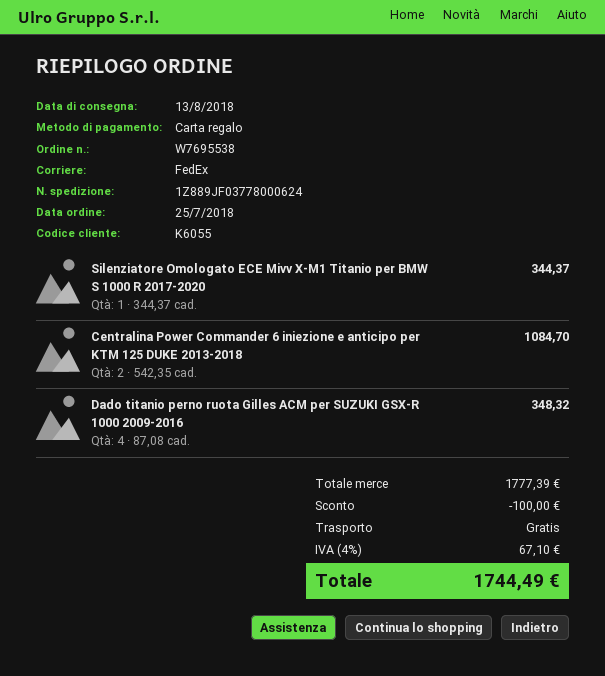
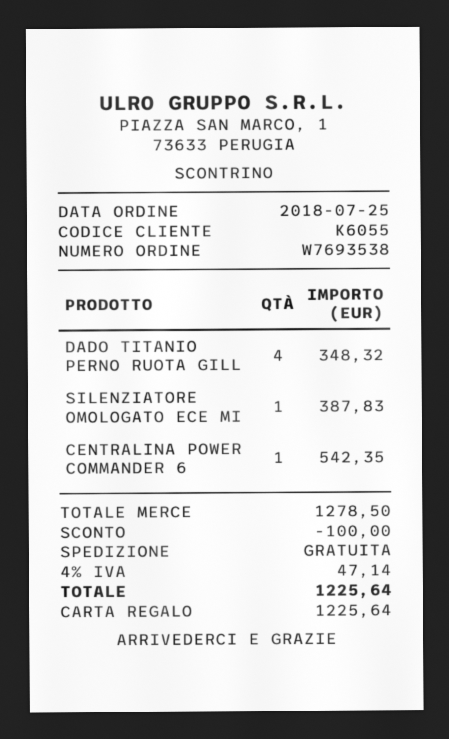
order number: W7695538 -> W7693538
Silenziatore Omologato ECE Mivv X-M1 Titanio per BMW S 1000 R 2017-2020: 1 for 344.37 -> 1 for 387.83
Centralina Power Commander 6 iniezione e anticipo per KTM 125 DUKE 2013-2018: 2 for 1084.70 -> 1 for 542.35
subtotal: 1777.39 -> 1278.50
tax: 4% = 67.10 -> 4% = 47.14
total: 1744.49 -> 1225.64

